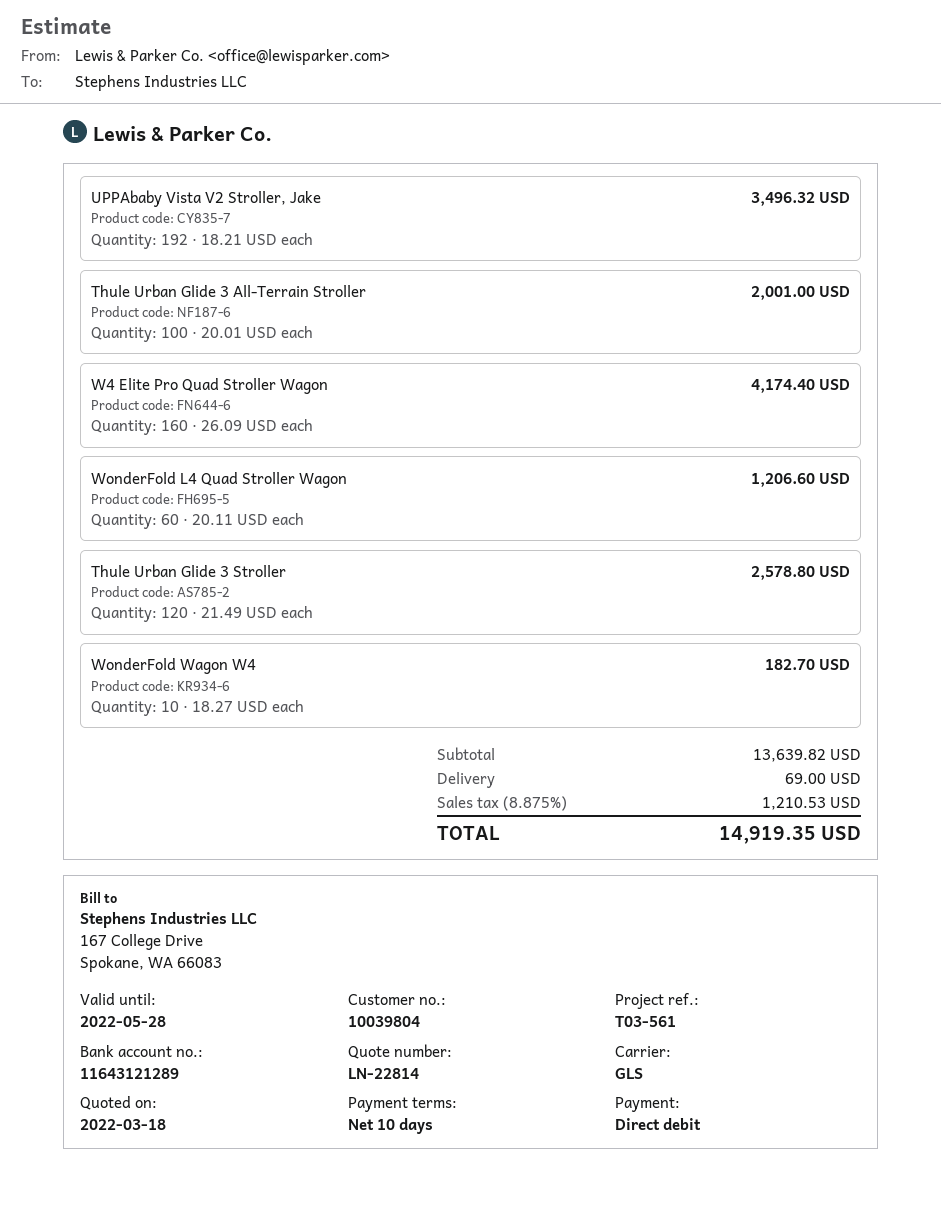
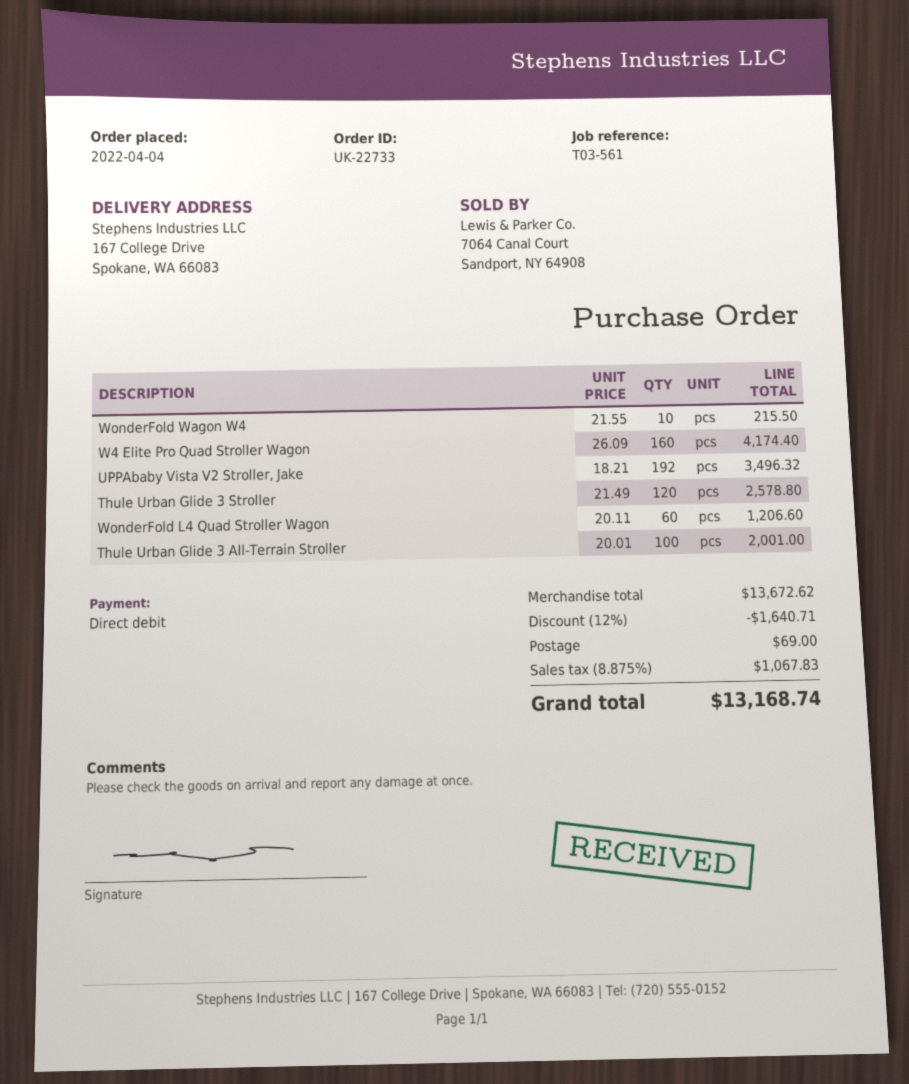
WonderFold Wagon W4: 10 x 18.27 = 182.70 -> 10 x 21.55 = 215.50
subtotal: 13639.82 -> 13672.62
discount: none -> 12% = 1640.71
tax: 8.875% = 1210.53 -> 8.875% = 1067.83
total: 14919.35 -> 13168.74

